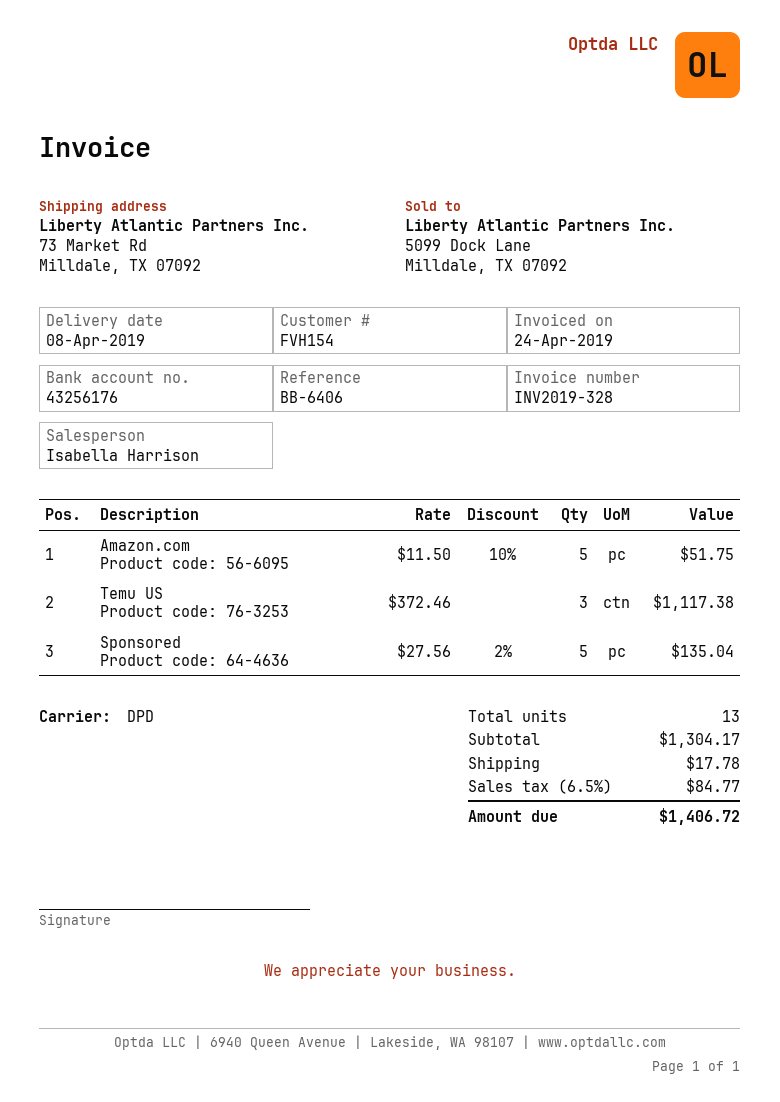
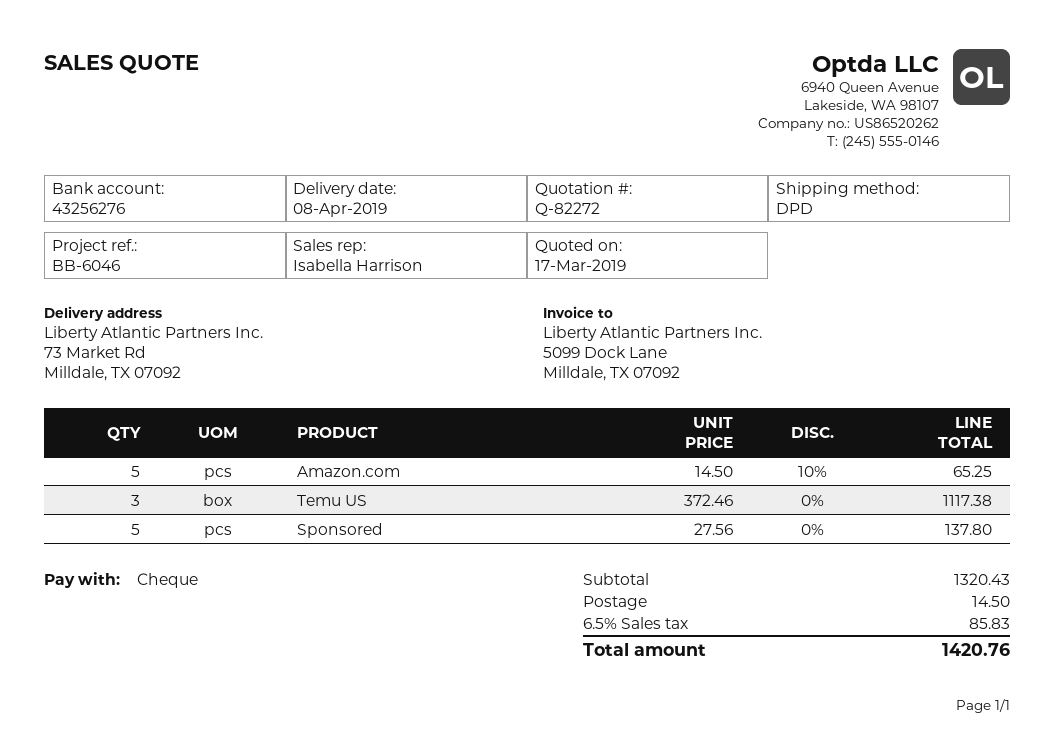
reference: BB-6406 -> BB-6046
bank account: 43256176 -> 43256276
Amazon.com: 5 x 11.50 - 10% = 51.75 -> 5 x 14.50 - 10% = 65.25
Sponsored: 5 x 27.56 - 2% = 135.04 -> 5 x 27.56 = 137.80
subtotal: 1304.17 -> 1320.43
shipping: 17.78 -> 14.50
tax: 6.5% = 84.77 -> 6.5% = 85.83
total: 1406.72 -> 1420.76

